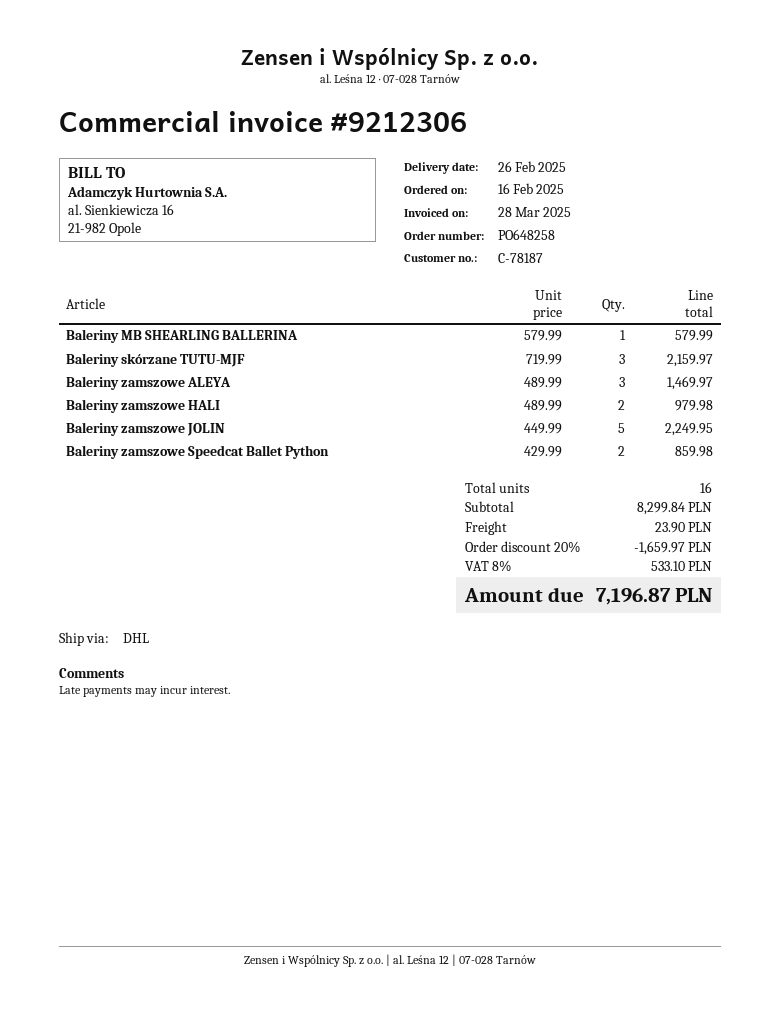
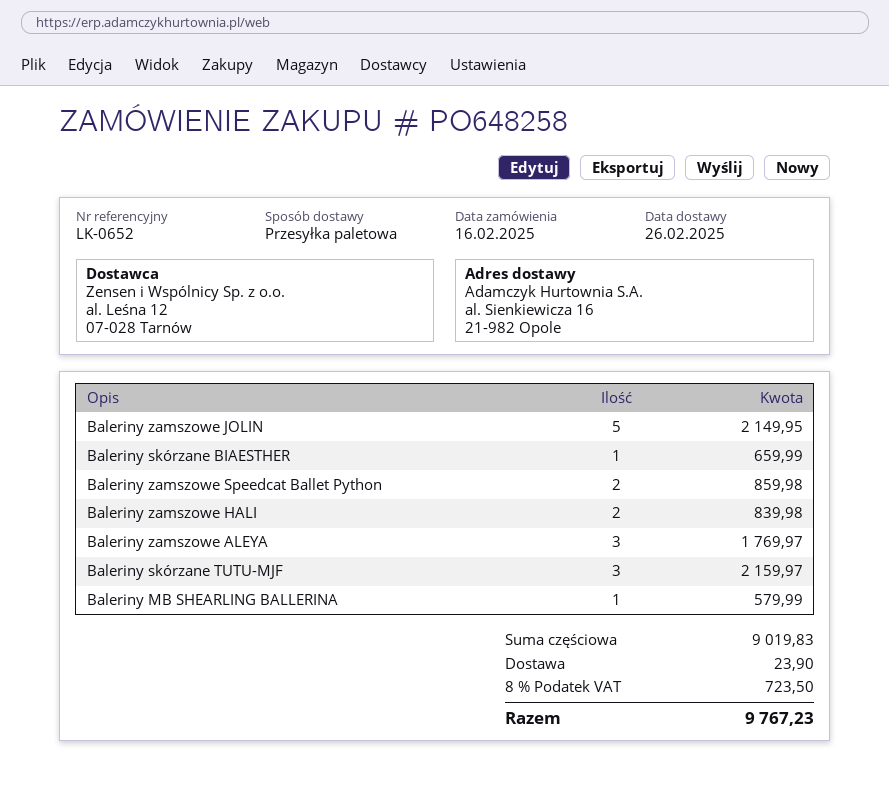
shipping method: DHL -> pallet freight
Baleriny zamszowe ALEYA: 3 for 1469.97 -> 3 for 1769.97
Baleriny zamszowe HALI: 2 for 979.98 -> 2 for 839.98
Baleriny zamszowe JOLIN: 5 for 2249.95 -> 5 for 2149.95
Baleriny skórzane BIAESTHER: none -> 1 for 659.99
subtotal: 8299.84 -> 9019.83
discount: 20% = 1659.97 -> none
tax: 8% = 533.10 -> 8% = 723.50
total: 7196.87 -> 9767.23

